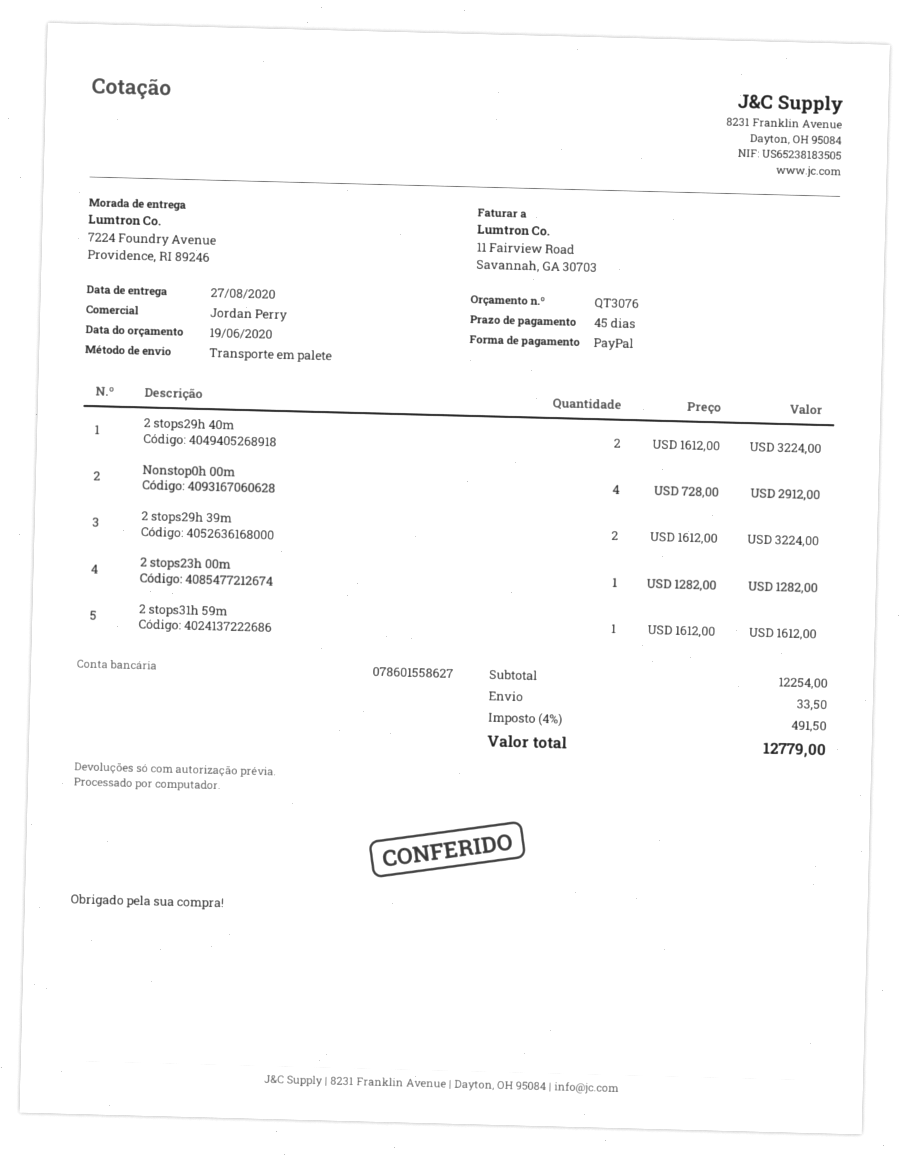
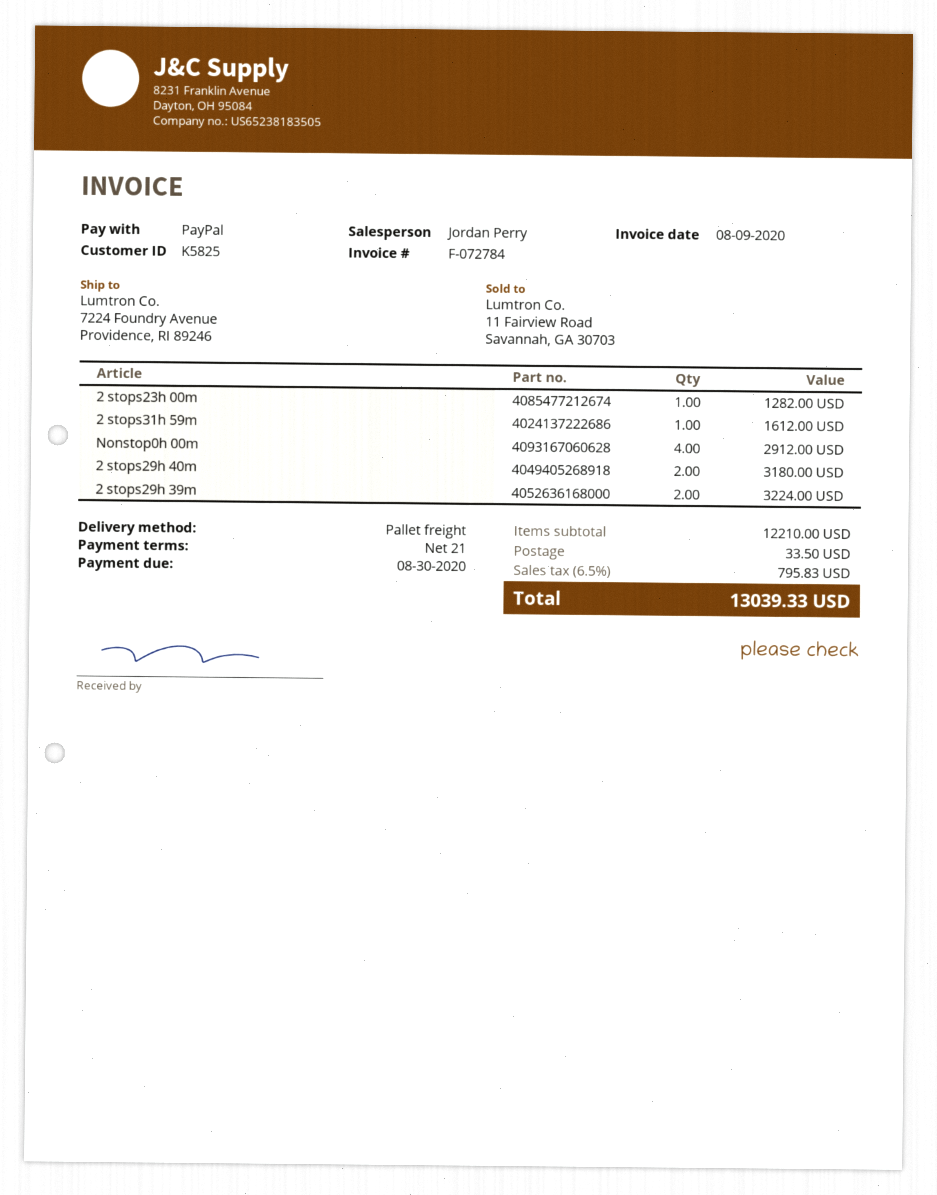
payment terms: 45 days -> 21 days
2 stops29h 40m: 2 for 3224.00 -> 2 for 3180.00
subtotal: 12254.00 -> 12210.00
tax: 4% = 491.50 -> 6.5% = 795.83
total: 12779.00 -> 13039.33

